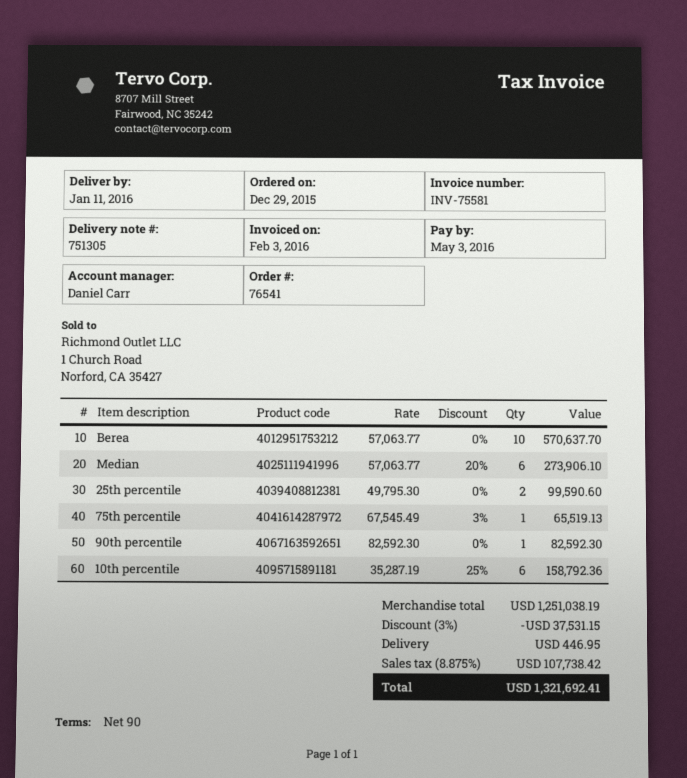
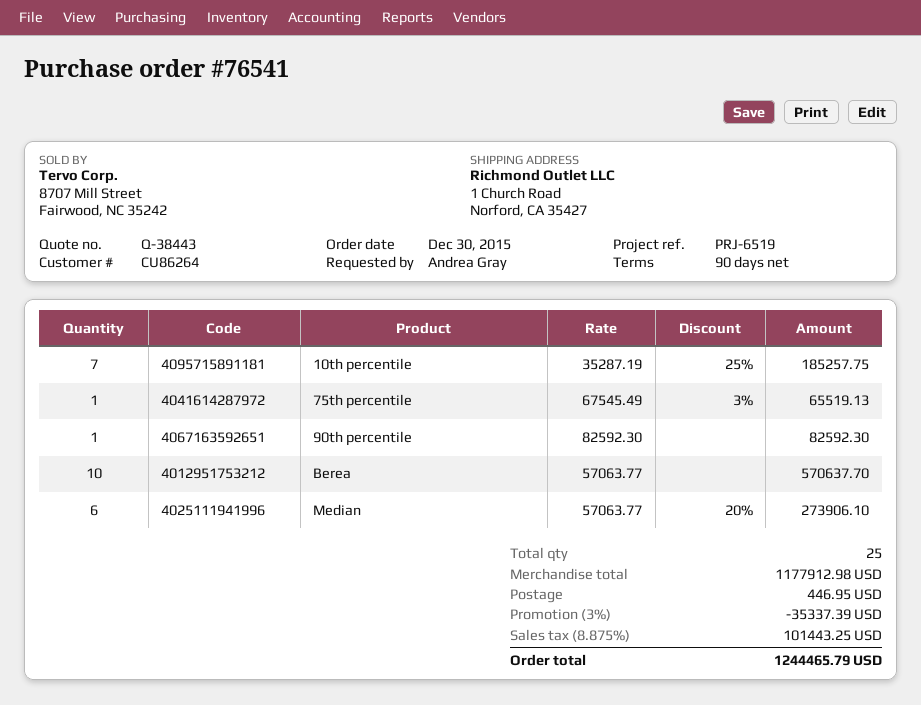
order date: 2015-12-29 -> 2015-12-30
25th percentile: 2 x 49795.30 = 99590.60 -> none
10th percentile: 6 x 35287.19 - 25% = 158792.36 -> 7 x 35287.19 - 25% = 185257.75
subtotal: 1251038.19 -> 1177912.98
discount: 3% = 37531.15 -> 3% = 35337.39
tax: 8.875% = 107738.42 -> 8.875% = 101443.25
total: 1321692.41 -> 1244465.79

